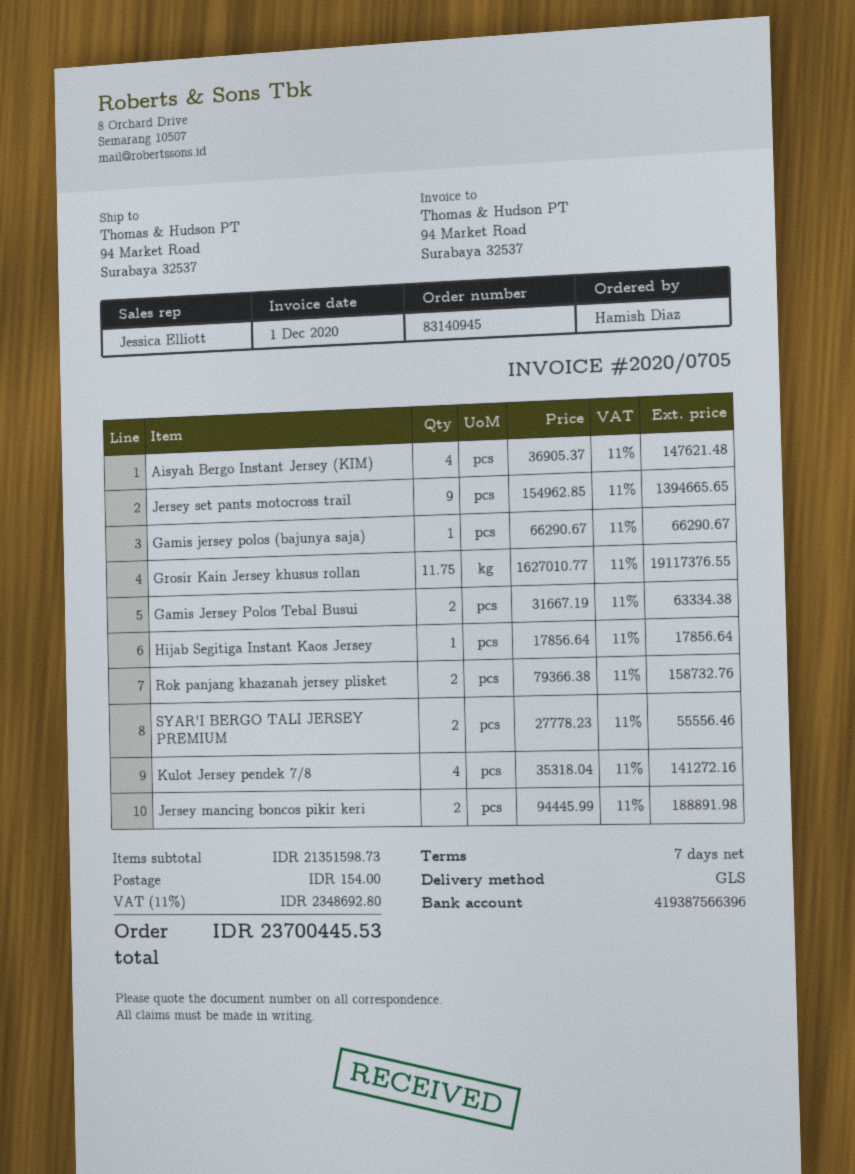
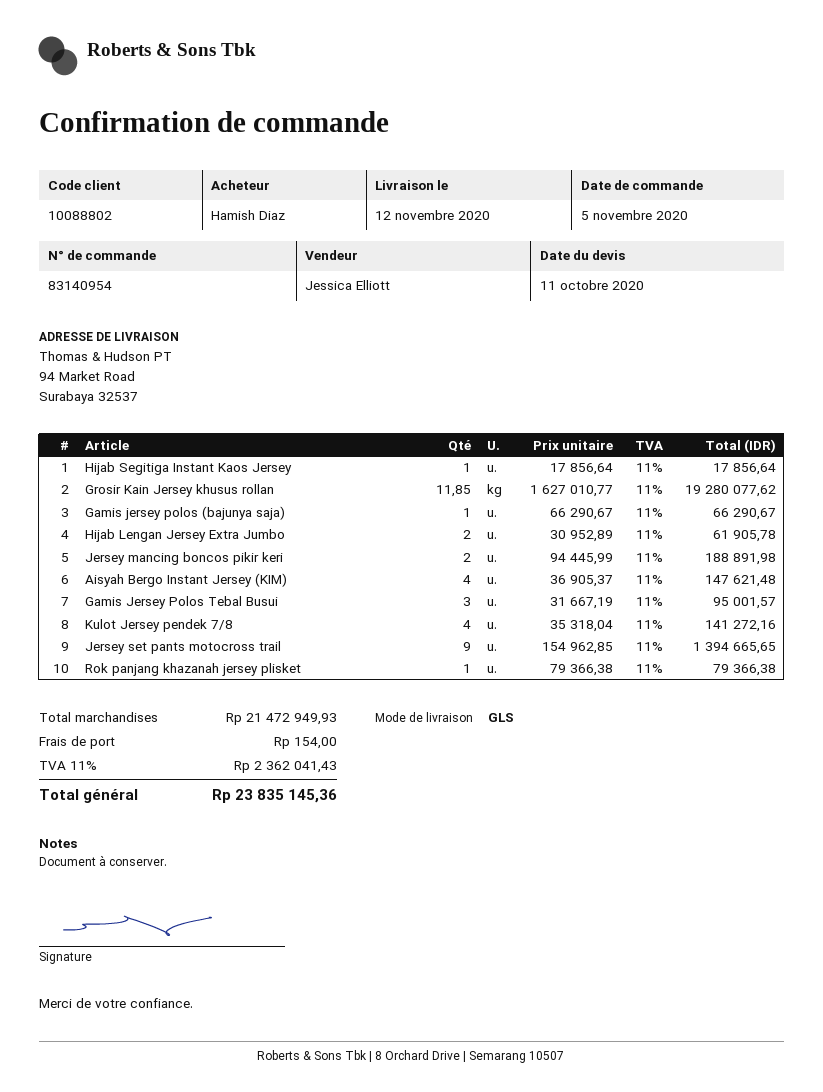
order number: 83140945 -> 83140954
Grosir Kain Jersey khusus rollan: 11.75 x 1627010.77 = 19117376.55 -> 11.85 x 1627010.77 = 19280077.62
Gamis Jersey Polos Tebal Busui: 2 x 31667.19 = 63334.38 -> 3 x 31667.19 = 95001.57
Rok panjang khazanah jersey plisket: 2 x 79366.38 = 158732.76 -> 1 x 79366.38 = 79366.38
SYAR'I BERGO TALI JERSEY PREMIUM: 2 x 27778.23 = 55556.46 -> none
Hijab Lengan Jersey Extra Jumbo: none -> 2 x 30952.89 = 61905.78
subtotal: 21351598.73 -> 21472949.93
tax: 11% = 2348692.80 -> 11% = 2362041.43
total: 23700445.53 -> 23835145.36

